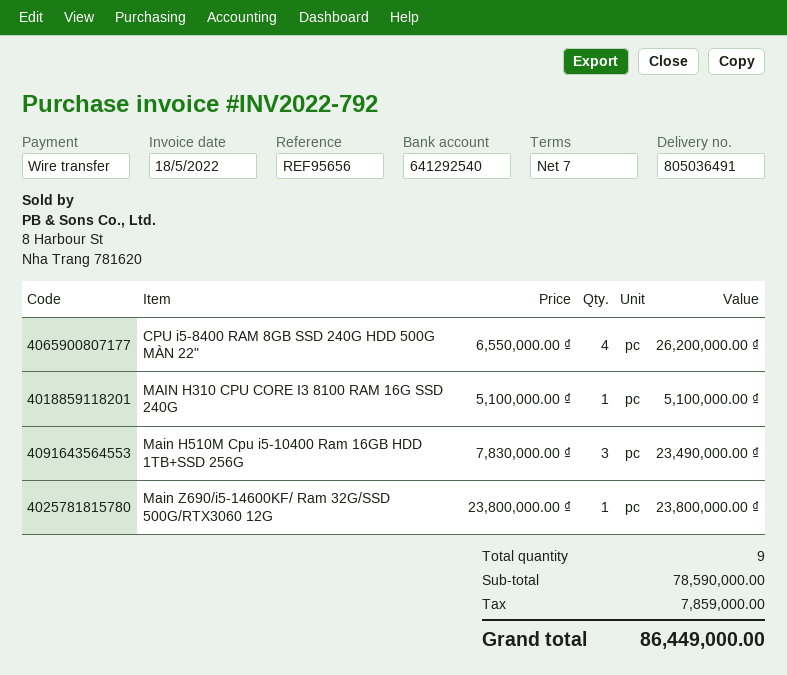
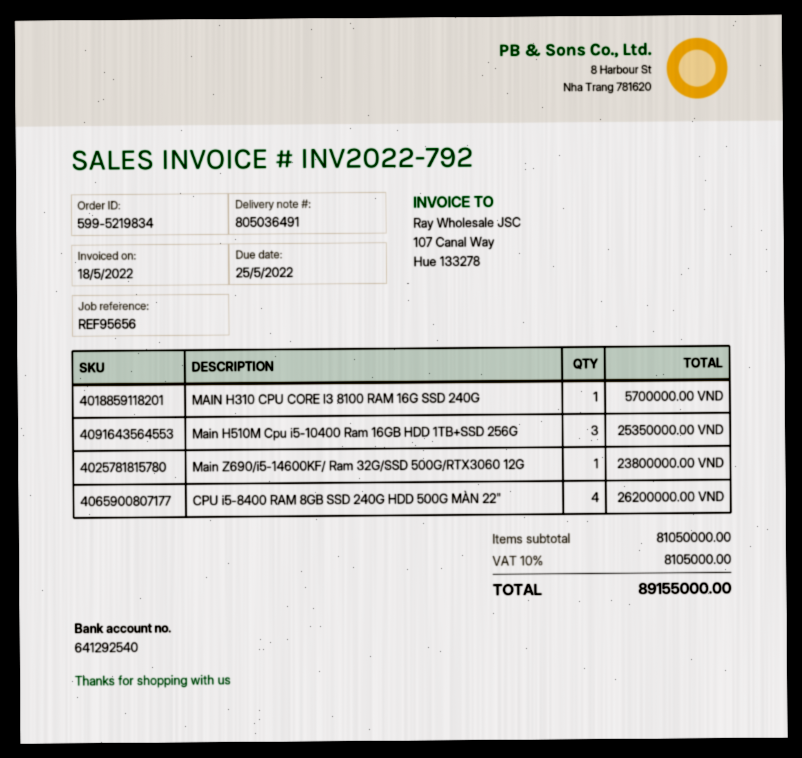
MAIN H310 CPU CORE I3 8100 RAM 16G SSD 240G: 1 for 5100000.00 -> 1 for 5700000.00
Main H510M Cpu i5-10400 Ram 16GB HDD 1TB+SSD 256G: 3 for 23490000.00 -> 3 for 25350000.00
subtotal: 78590000.00 -> 81050000.00
tax: 7859000.00 -> 8105000.00
total: 86449000.00 -> 89155000.00

